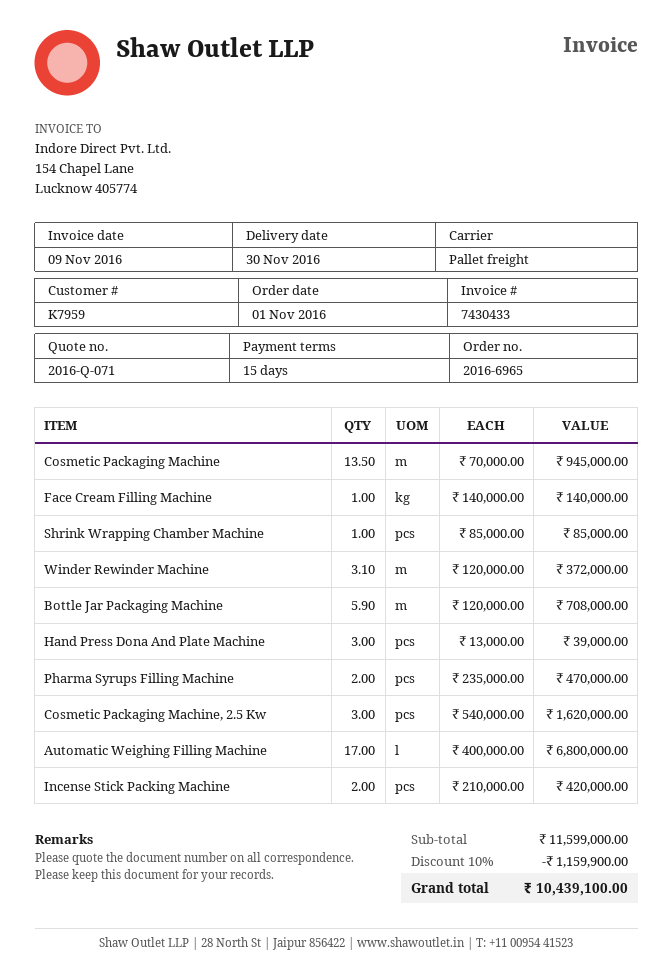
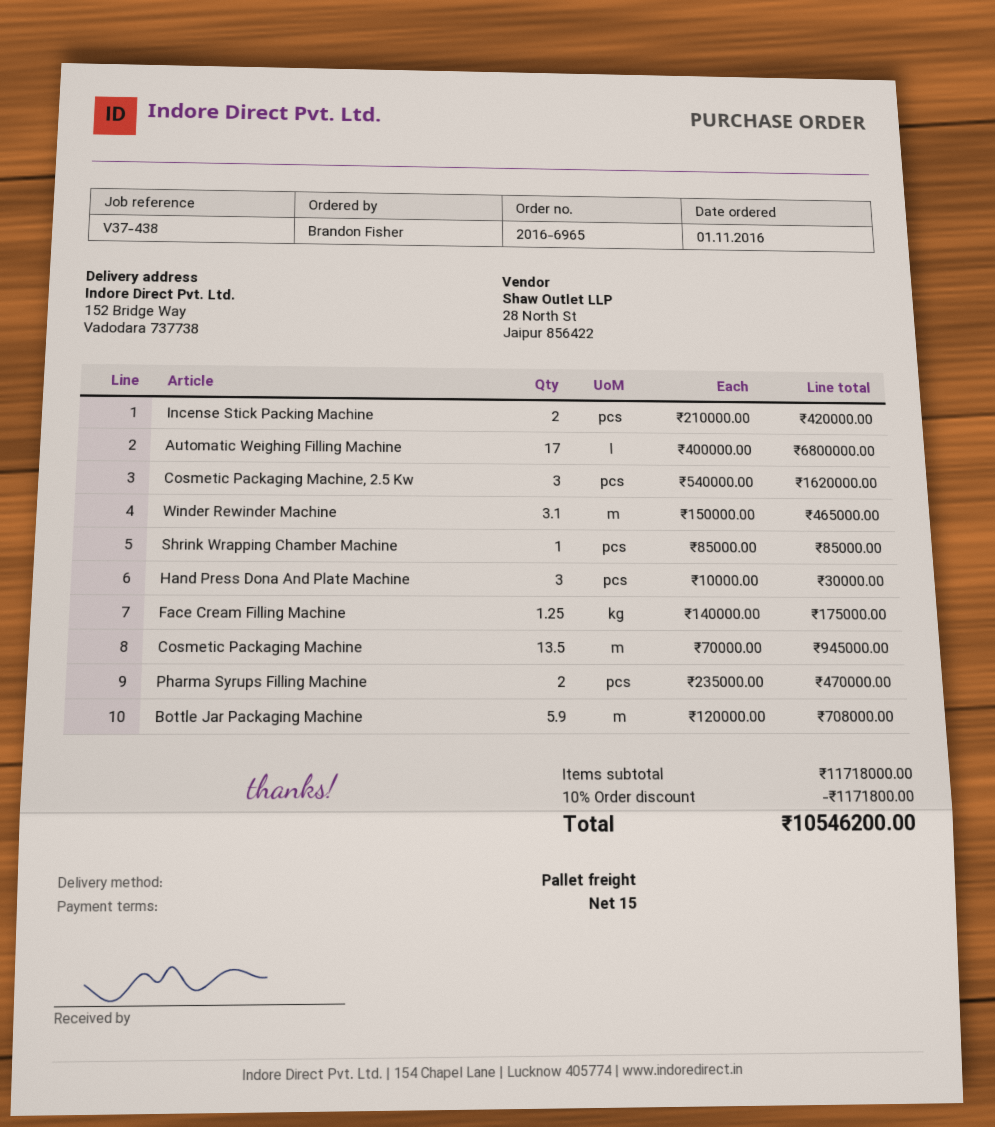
Face Cream Filling Machine: 1 x 140000.00 = 140000.00 -> 1.25 x 140000.00 = 175000.00
Winder Rewinder Machine: 3.1 x 120000.00 = 372000.00 -> 3.1 x 150000.00 = 465000.00
Hand Press Dona And Plate Machine: 3 x 13000.00 = 39000.00 -> 3 x 10000.00 = 30000.00
subtotal: 11599000.00 -> 11718000.00
discount: 10% = 1159900.00 -> 10% = 1171800.00
total: 10439100.00 -> 10546200.00

